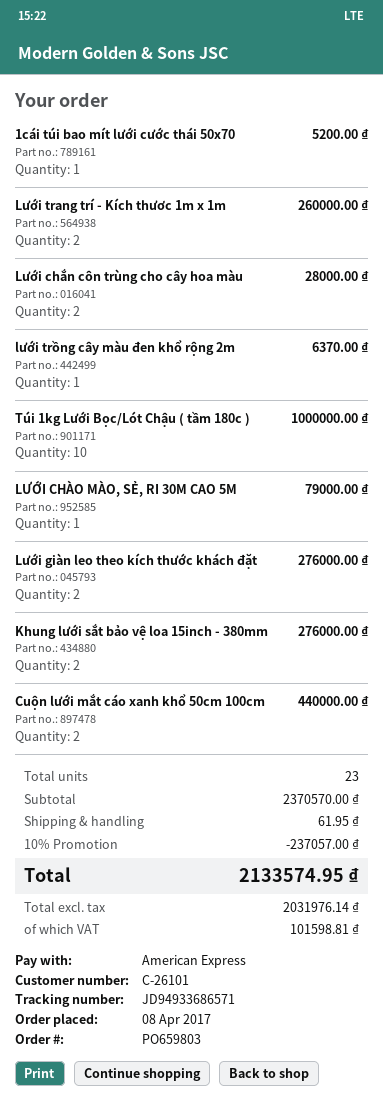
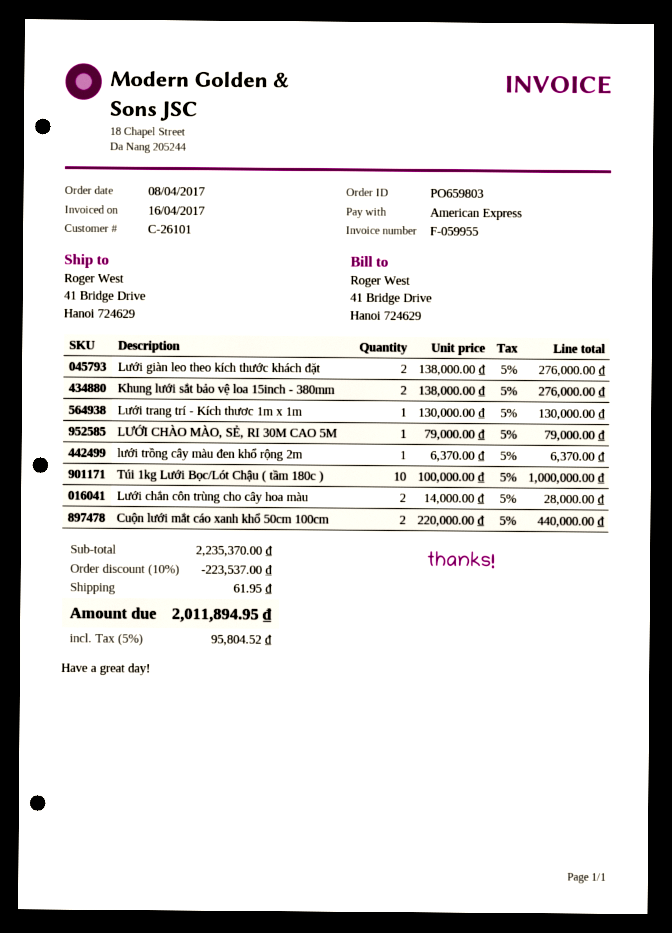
1cái túi bao mít lưới cước thái 50x70: 1 for 5200.00 -> none
Lưới trang trí - Kích thươc 1m x 1m: 2 for 260000.00 -> 1 for 130000.00
subtotal: 2370570.00 -> 2235370.00
discount: 10% = 237057.00 -> 10% = 223537.00
tax: 101598.81 -> 95804.52
total: 2133574.95 -> 2011894.95

